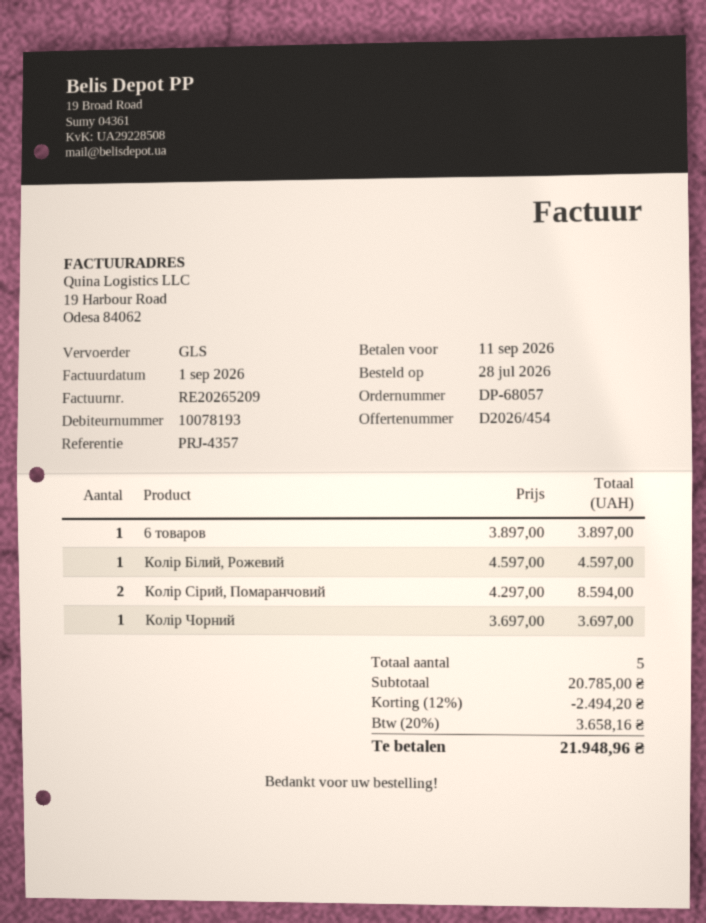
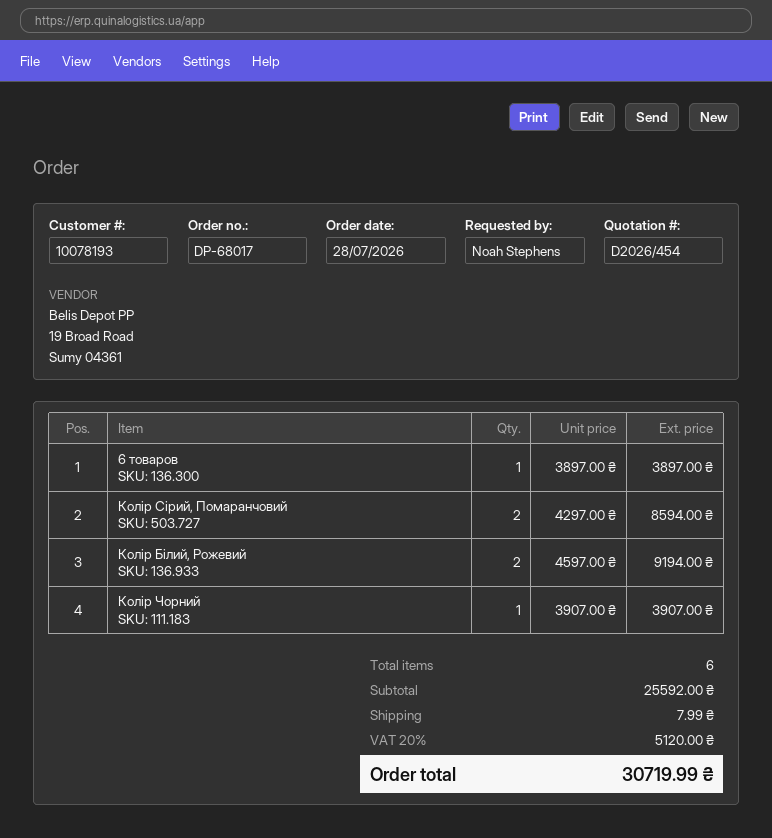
order number: DP-68057 -> DP-68017
Колір Білий, Рожевий: 1 x 4597.00 = 4597.00 -> 2 x 4597.00 = 9194.00
Колір Чорний: 1 x 3697.00 = 3697.00 -> 1 x 3907.00 = 3907.00
total quantity: 5 -> 6
subtotal: 20785.00 -> 25592.00
discount: 12% = 2494.20 -> none
shipping: none -> 7.99
tax: 20% = 3658.16 -> 20% = 5120.00
total: 21948.96 -> 30719.99

